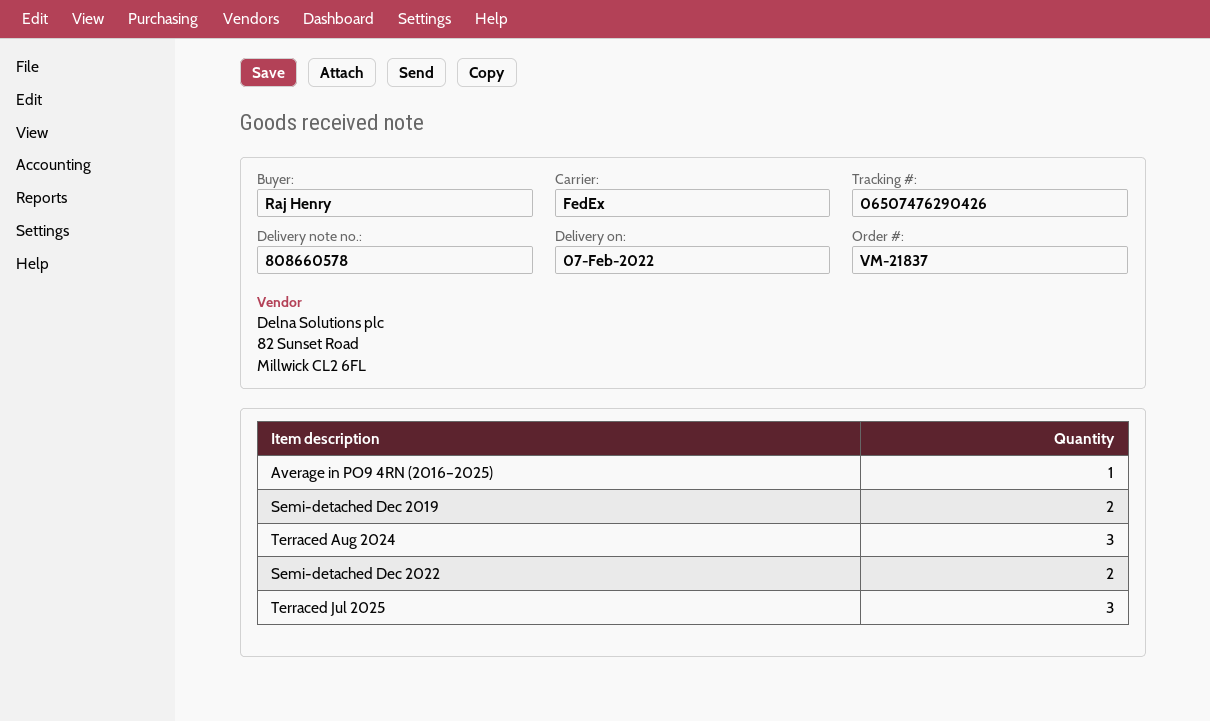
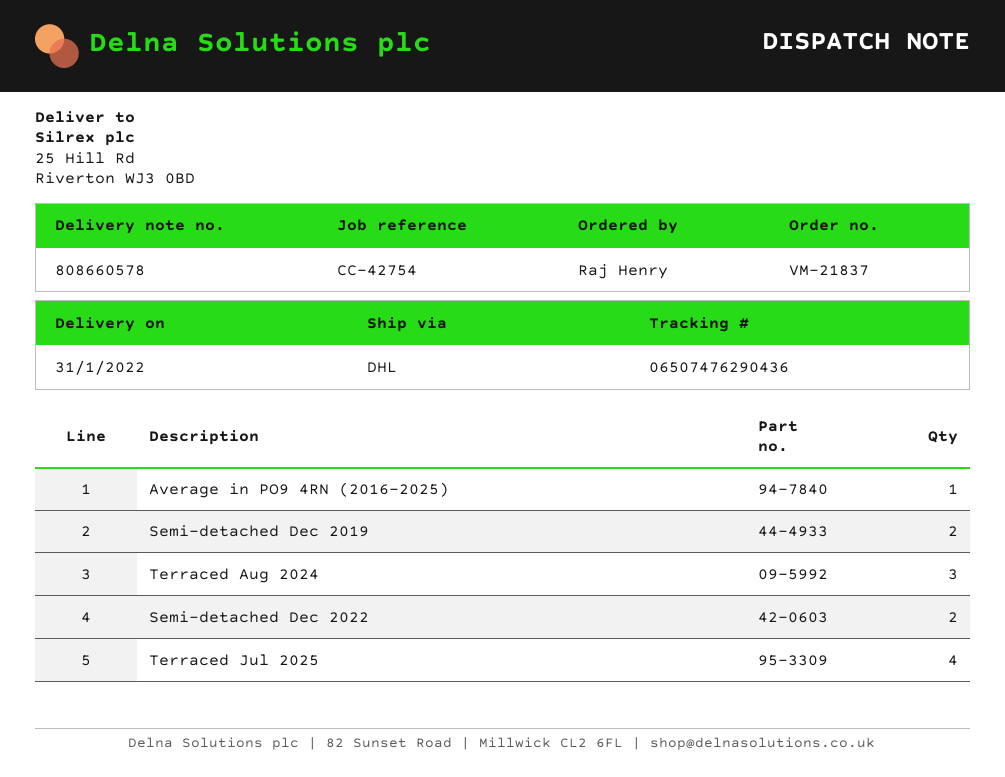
delivery date: 2022-02-07 -> 2022-01-31
shipping method: FedEx -> DHL
tracking number: 06507476290426 -> 06507476290436
Terraced Jul 2025: 3 -> 4

